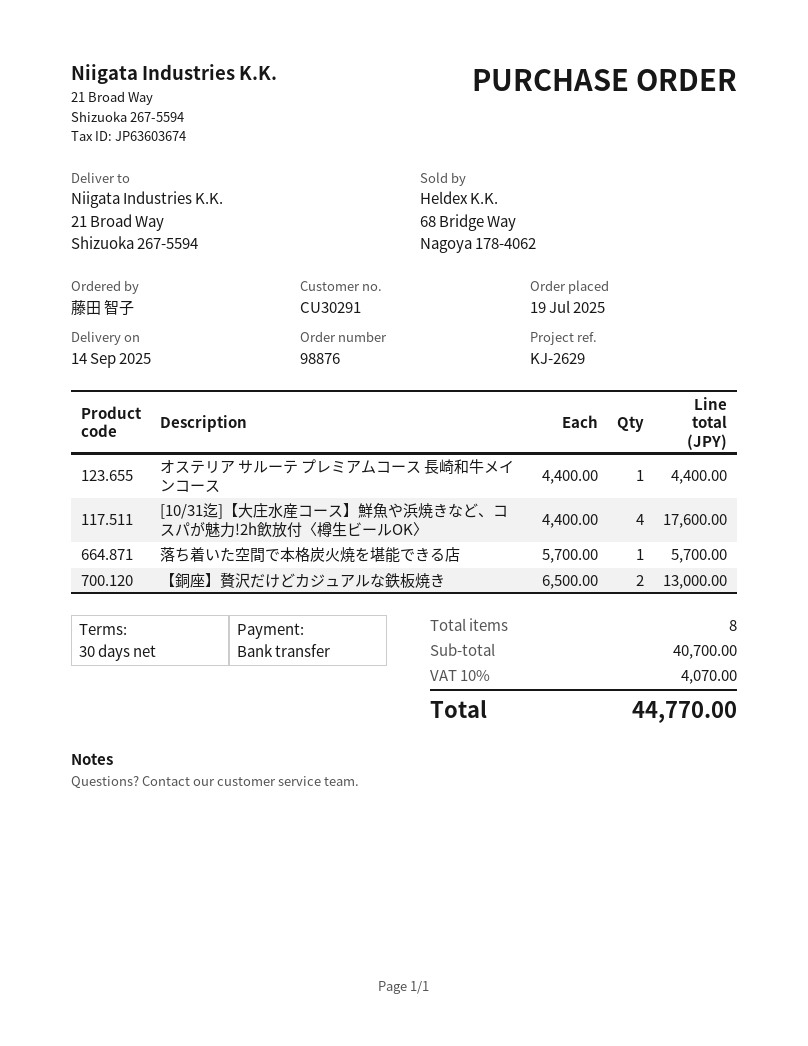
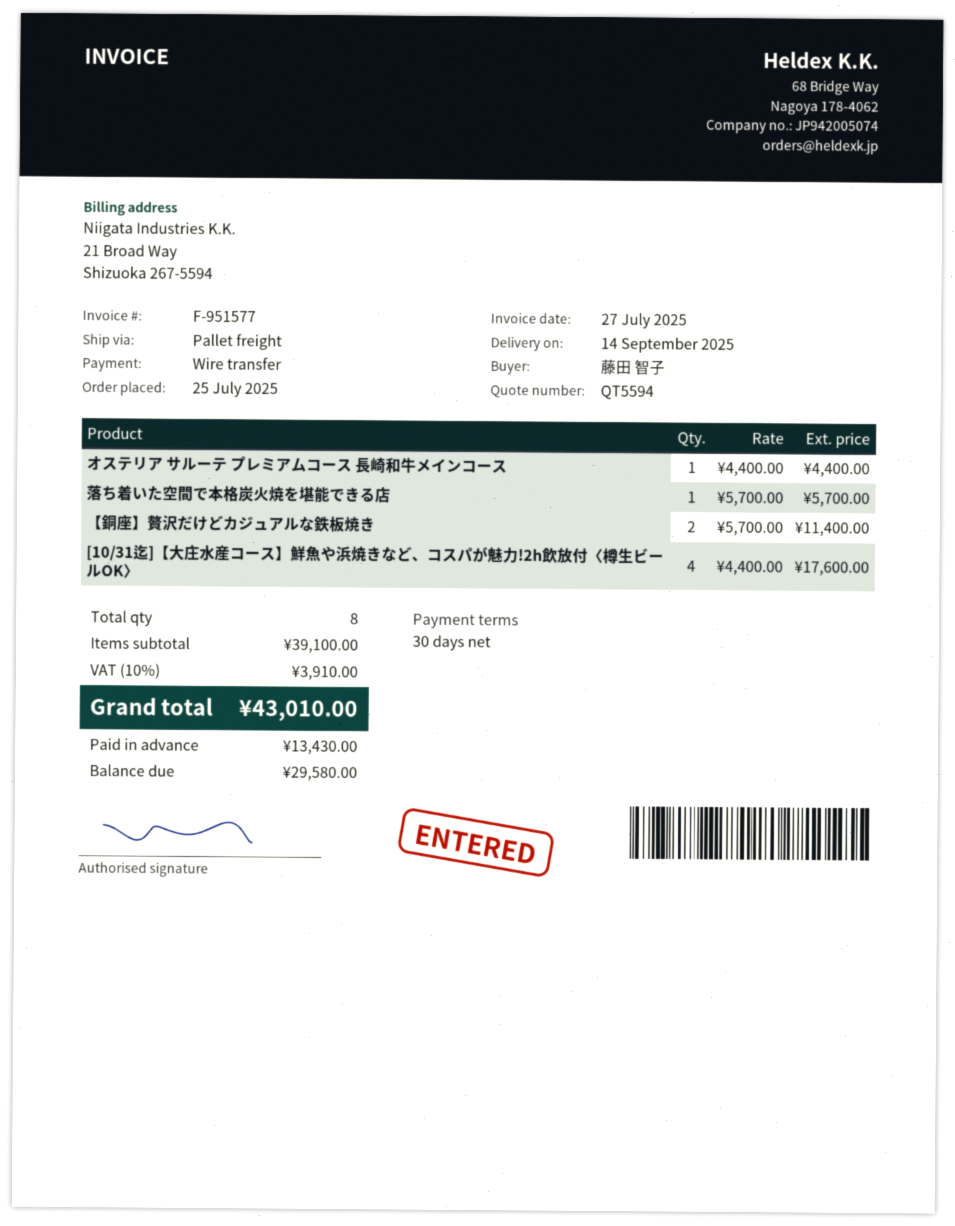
order date: 2025-07-19 -> 2025-07-25
【銅座】贅沢だけどカジュアルな鉄板焼き: 2 x 6500.00 = 13000.00 -> 2 x 5700.00 = 11400.00
subtotal: 40700.00 -> 39100.00
tax: 10% = 4070.00 -> 10% = 3910.00
total: 44770.00 -> 43010.00

